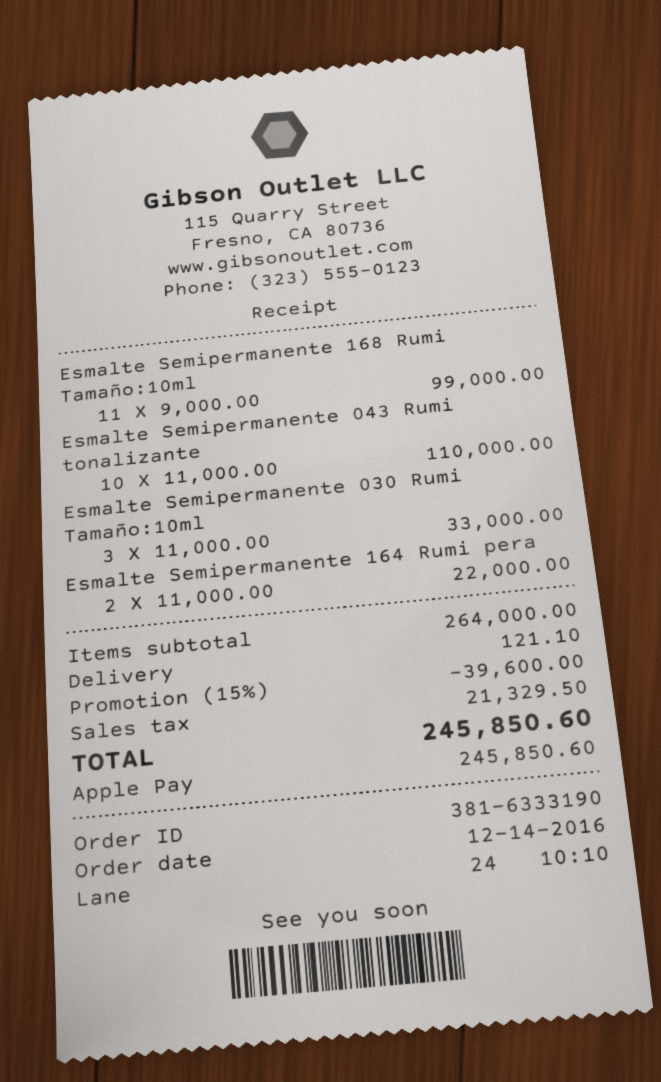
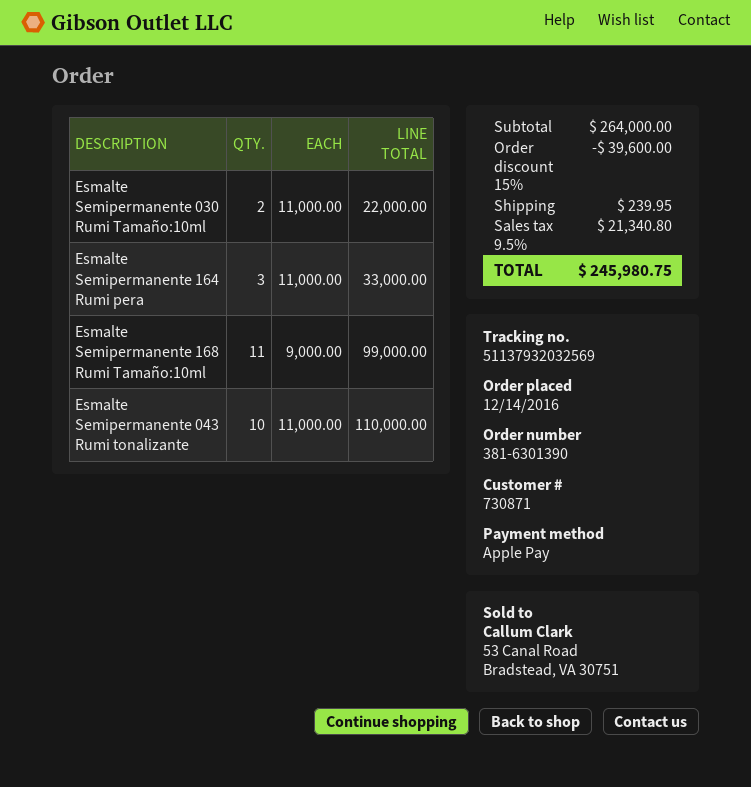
order number: 381-6333190 -> 381-6301390
Esmalte Semipermanente 030 Rumi Tamaño:10ml: 3 x 11000.00 = 33000.00 -> 2 x 11000.00 = 22000.00
Esmalte Semipermanente 164 Rumi pera: 2 x 11000.00 = 22000.00 -> 3 x 11000.00 = 33000.00
shipping: 121.10 -> 239.95
tax: 21329.50 -> 21340.80
total: 245850.60 -> 245980.75

